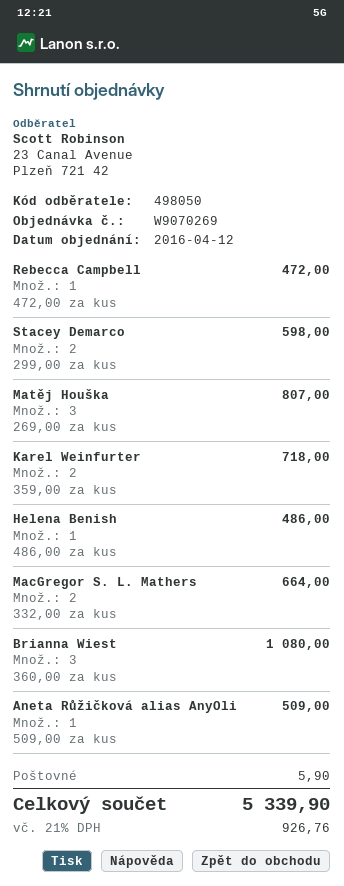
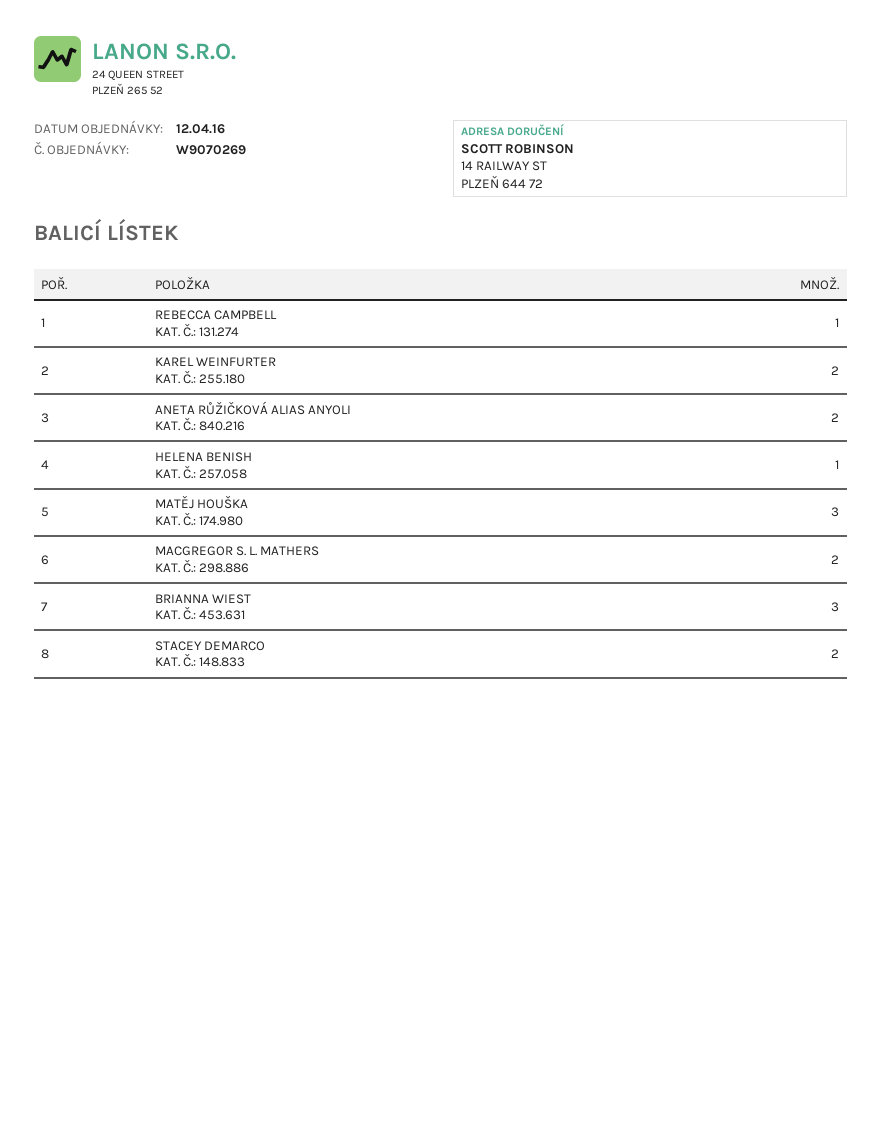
Aneta Růžičková alias AnyOli: 1 -> 2

